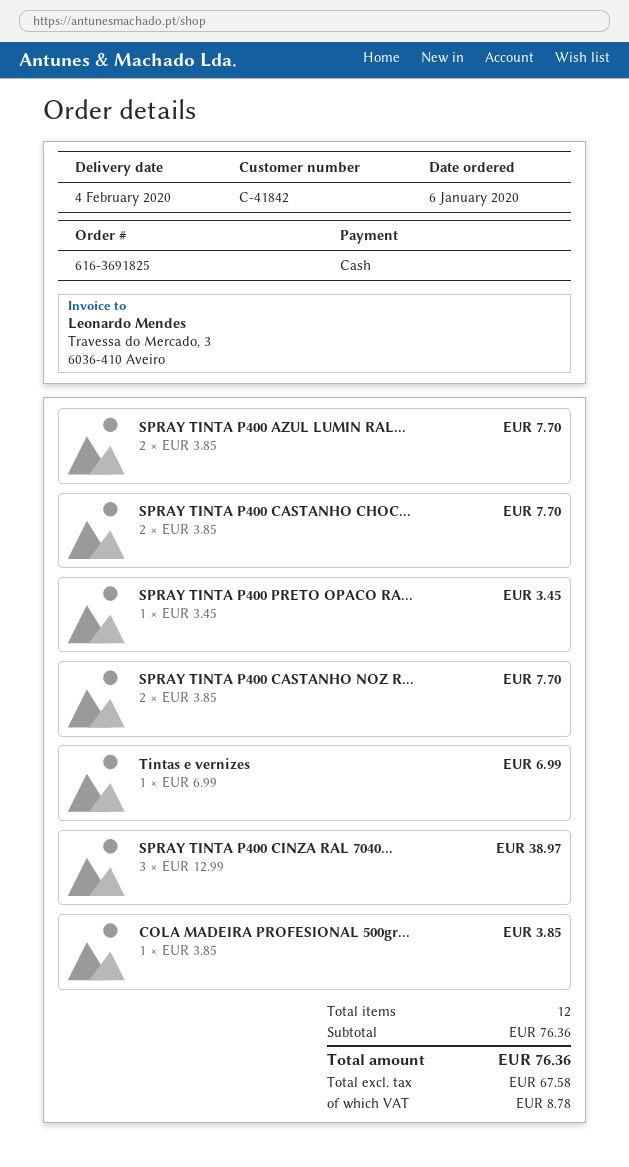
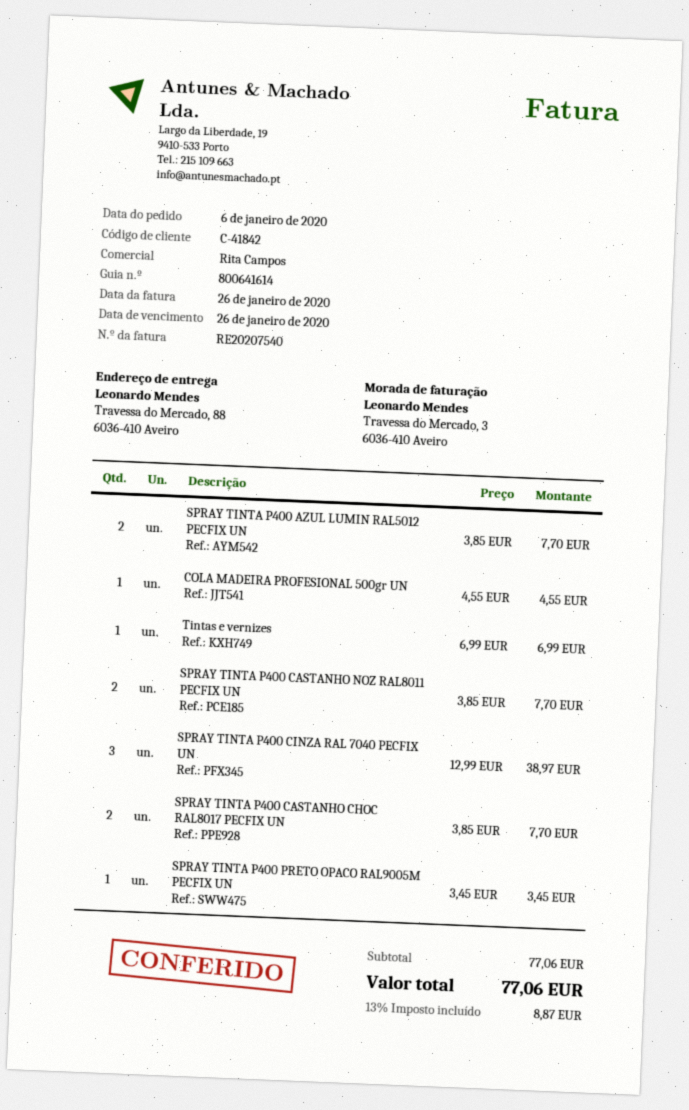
COLA MADEIRA PROFESIONAL 500gr...: 1 x 3.85 = 3.85 -> 1 x 4.55 = 4.55
subtotal: 76.36 -> 77.06
tax: 8.78 -> 8.87
total: 76.36 -> 77.06

